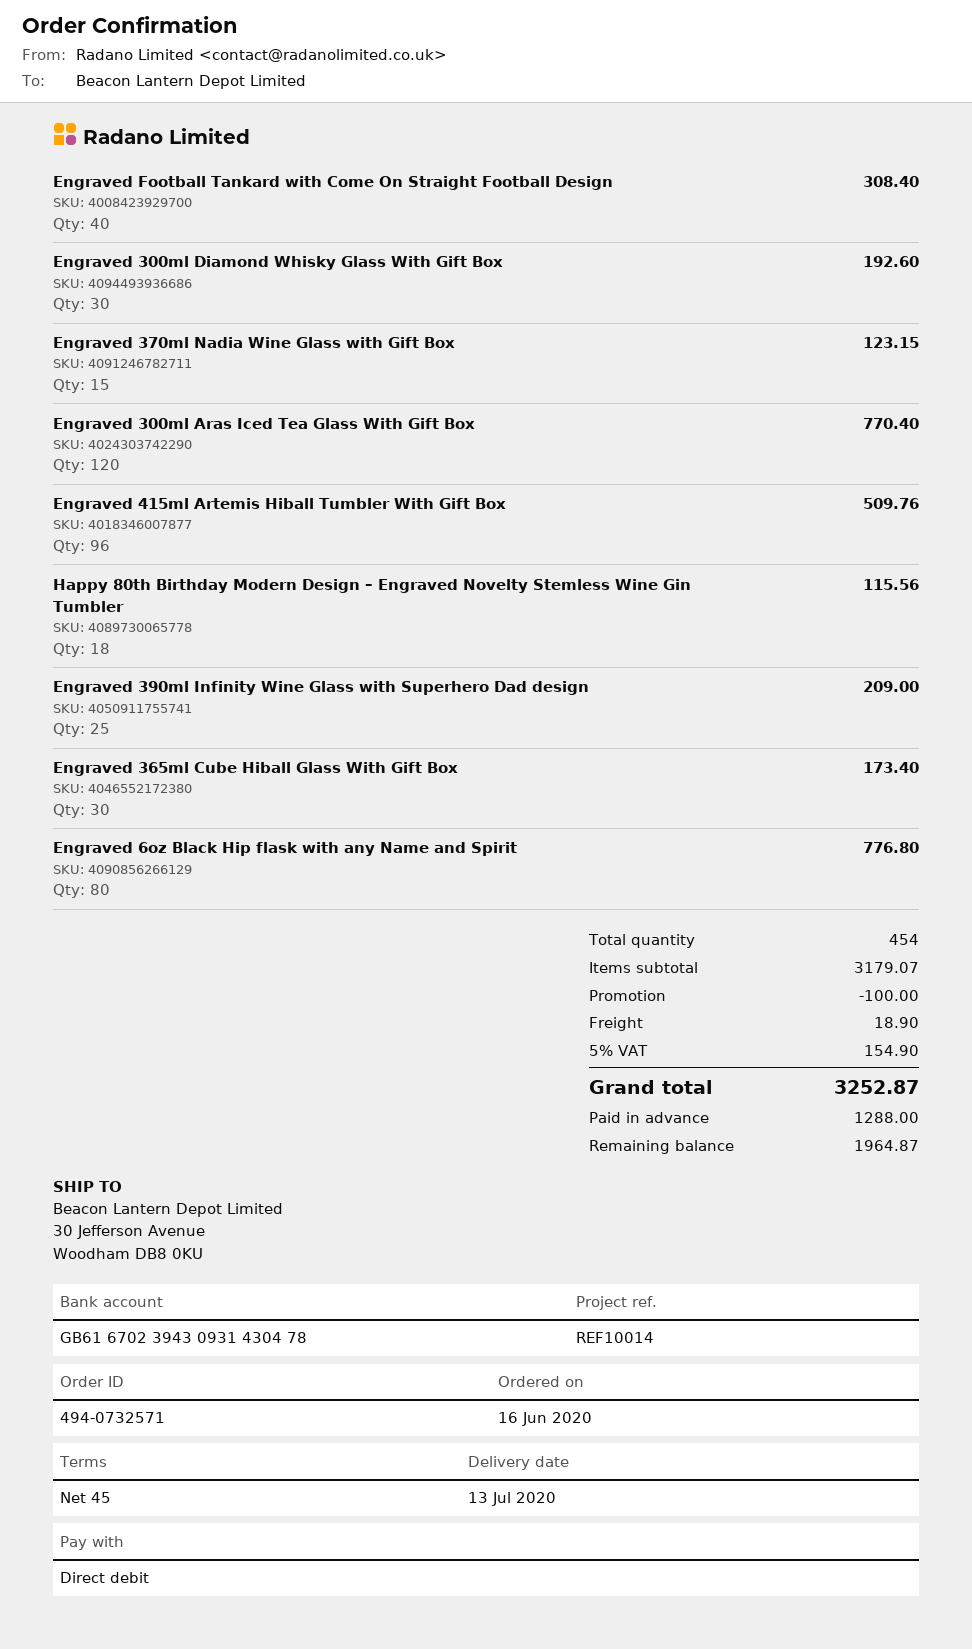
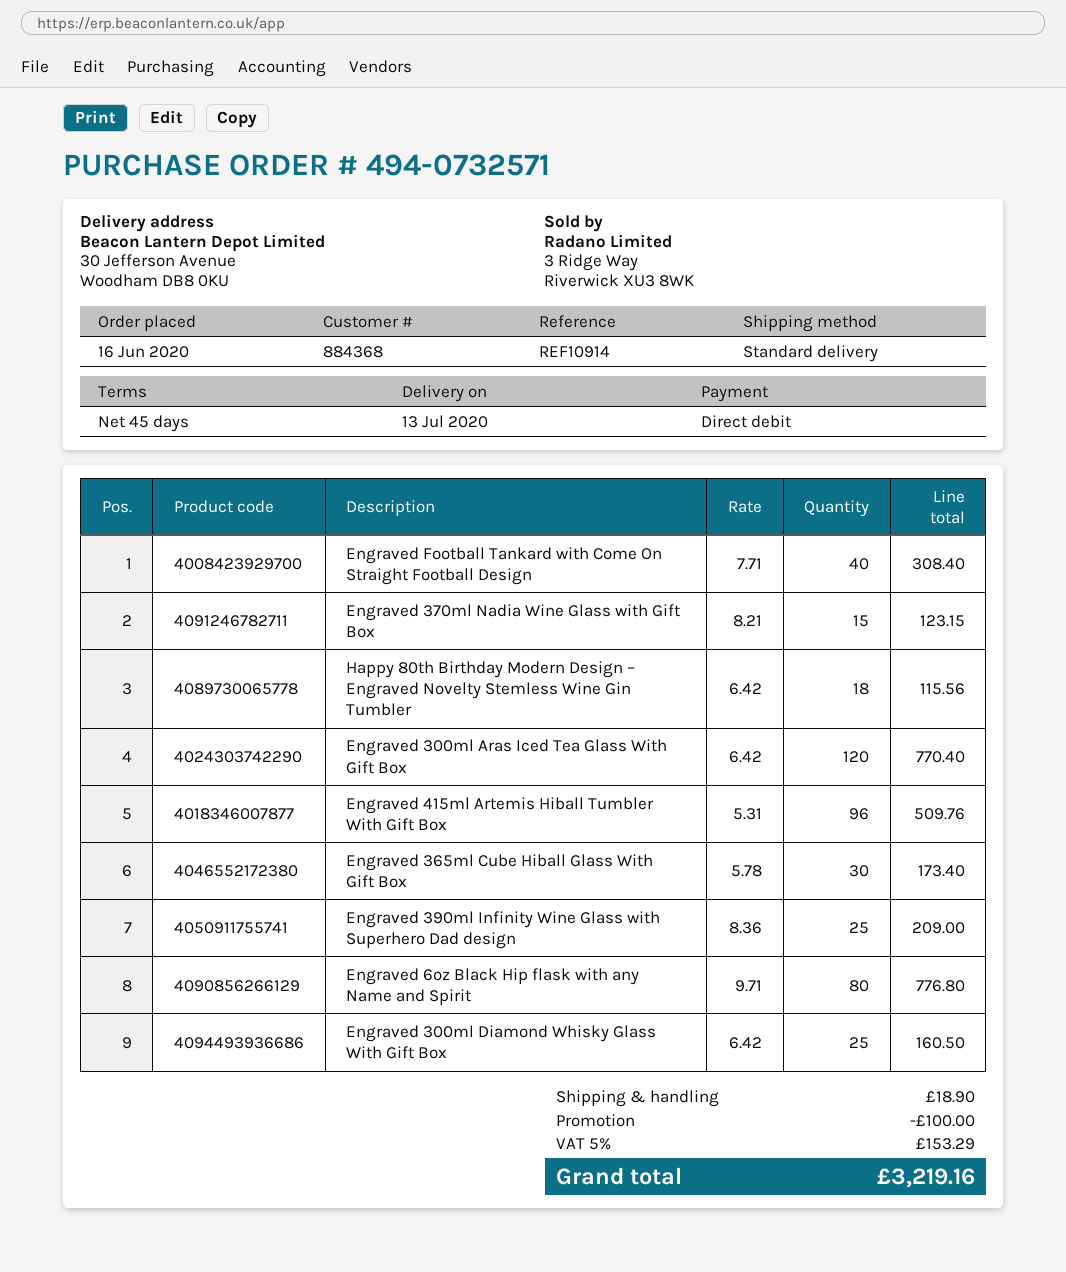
reference: REF10014 -> REF10914
Engraved 300ml Diamond Whisky Glass With Gift Box: 30 for 192.60 -> 25 for 160.50
tax: 5% = 154.90 -> 5% = 153.29
total: 3252.87 -> 3219.16

